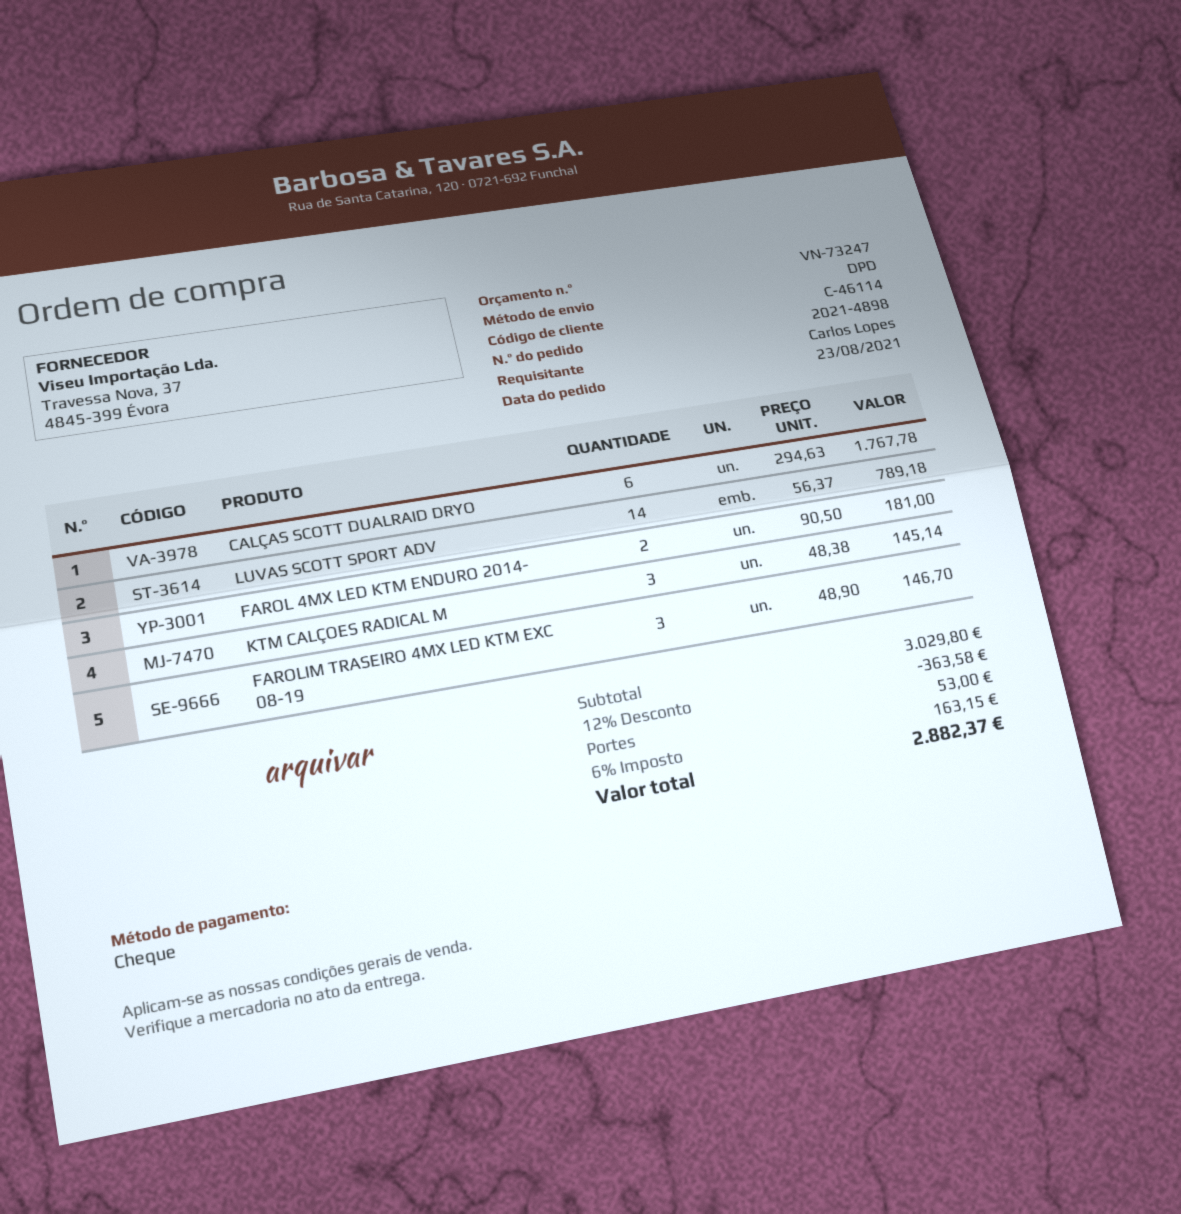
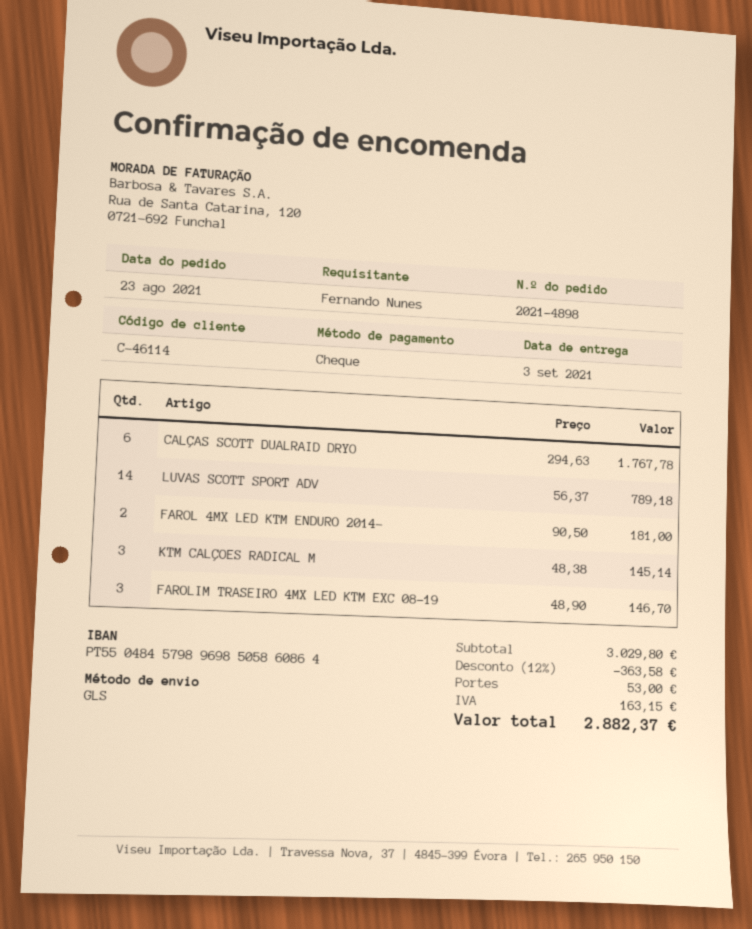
ordered by: Carlos Lopes -> Fernando Nunes
shipping method: DPD -> GLS

